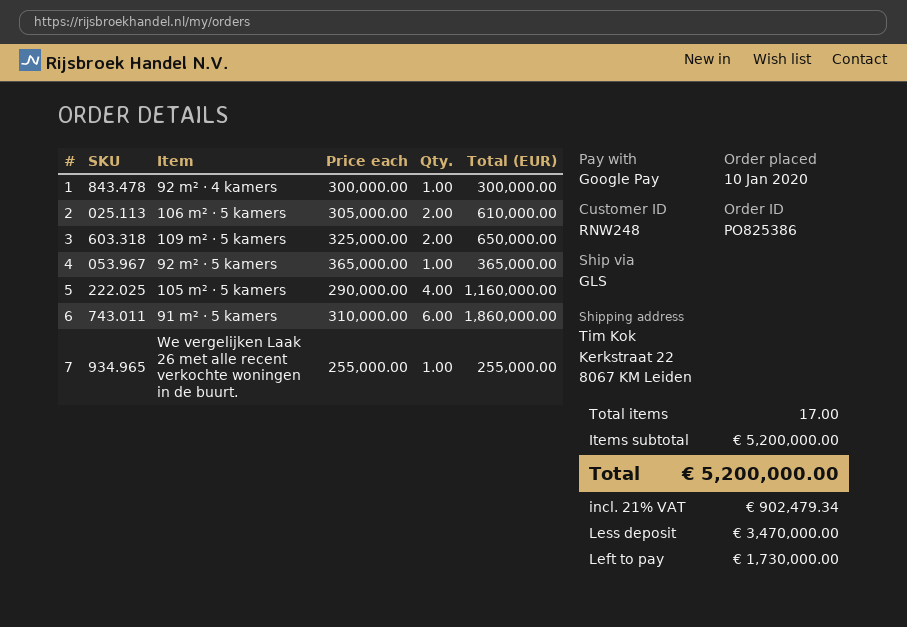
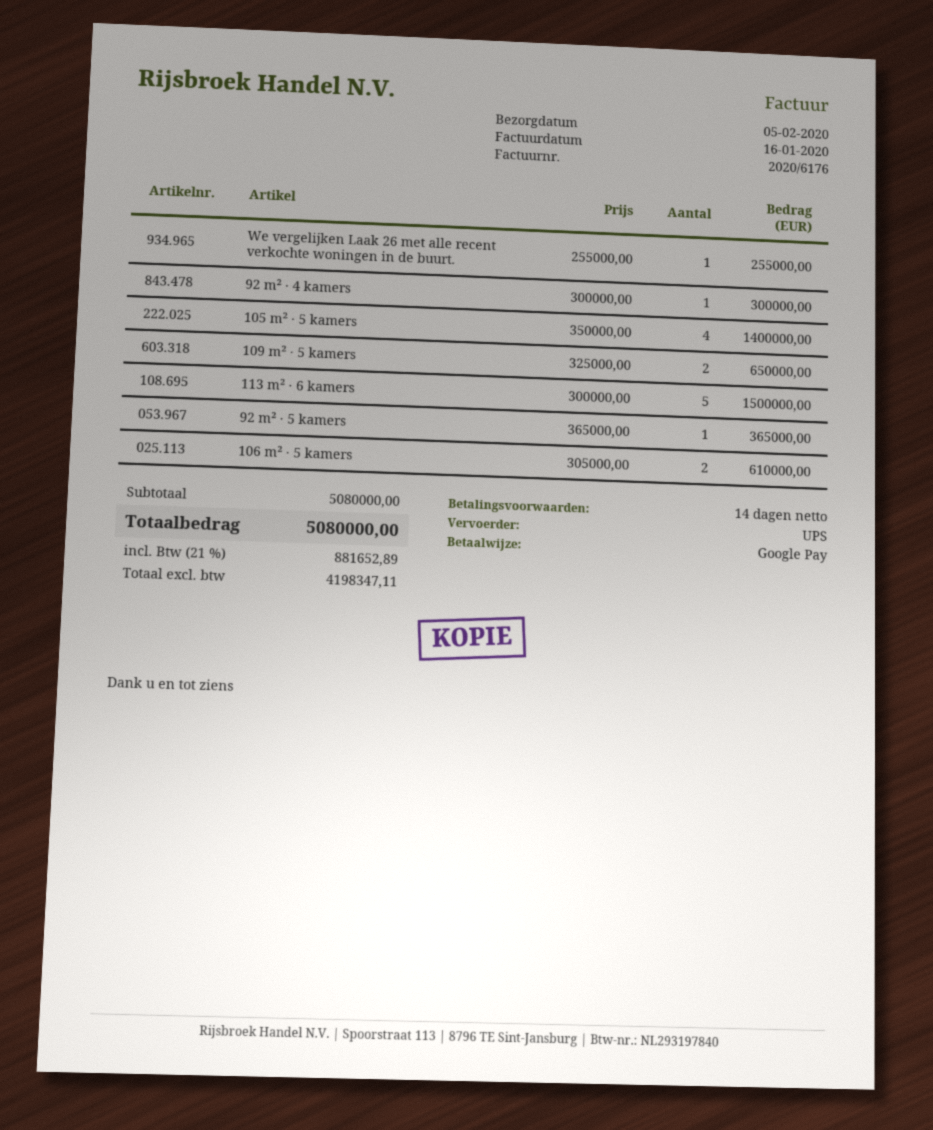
shipping method: GLS -> UPS
105 m² · 5 kamers: 4 x 290000.00 = 1160000.00 -> 4 x 350000.00 = 1400000.00
91 m² · 5 kamers: 6 x 310000.00 = 1860000.00 -> none
113 m² · 6 kamers: none -> 5 x 300000.00 = 1500000.00
subtotal: 5200000.00 -> 5080000.00
tax: 21% = 902479.34 -> 21% = 881652.89
total: 5200000.00 -> 5080000.00

